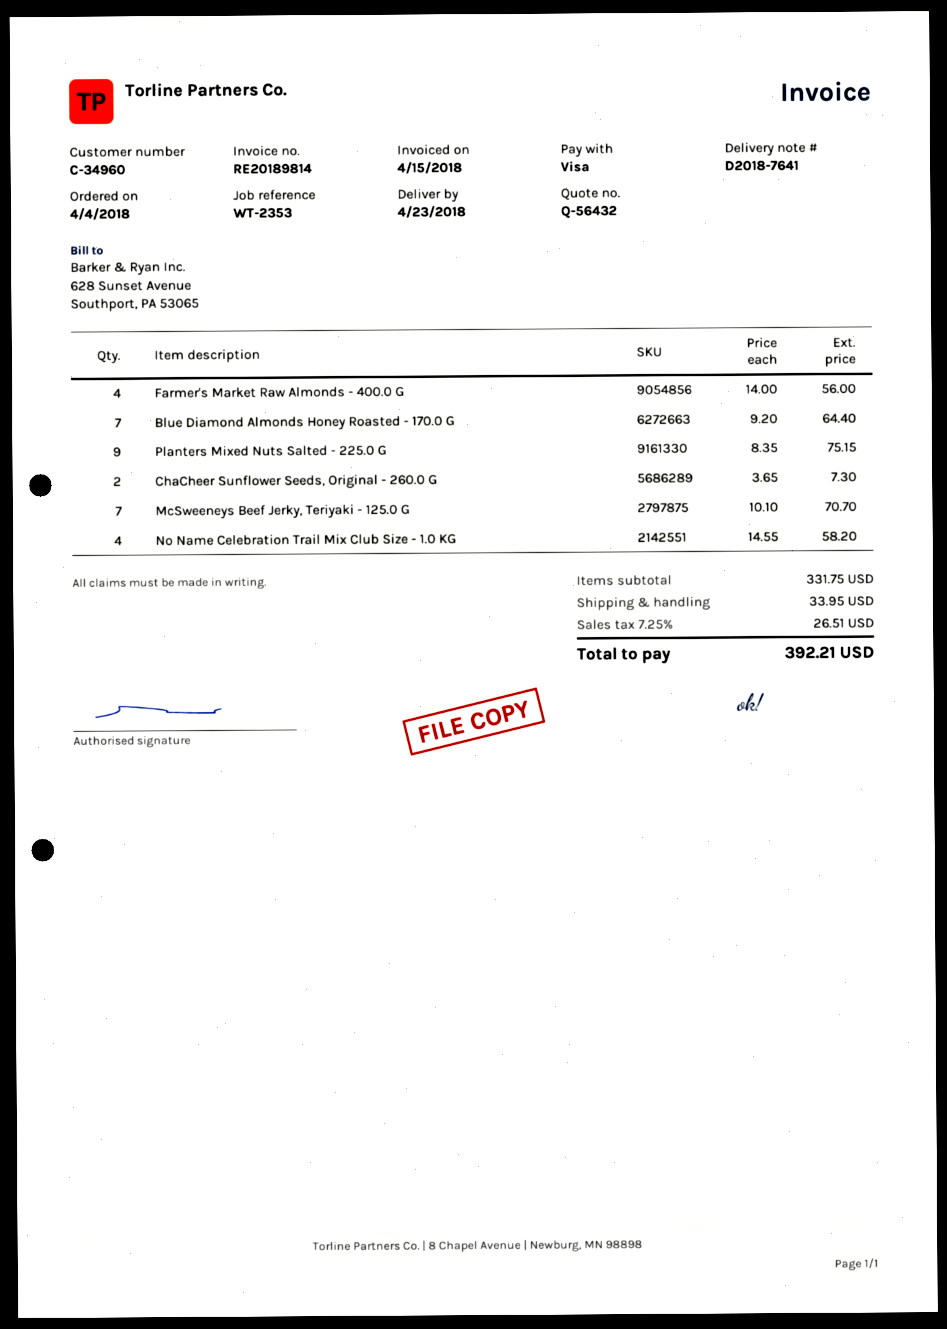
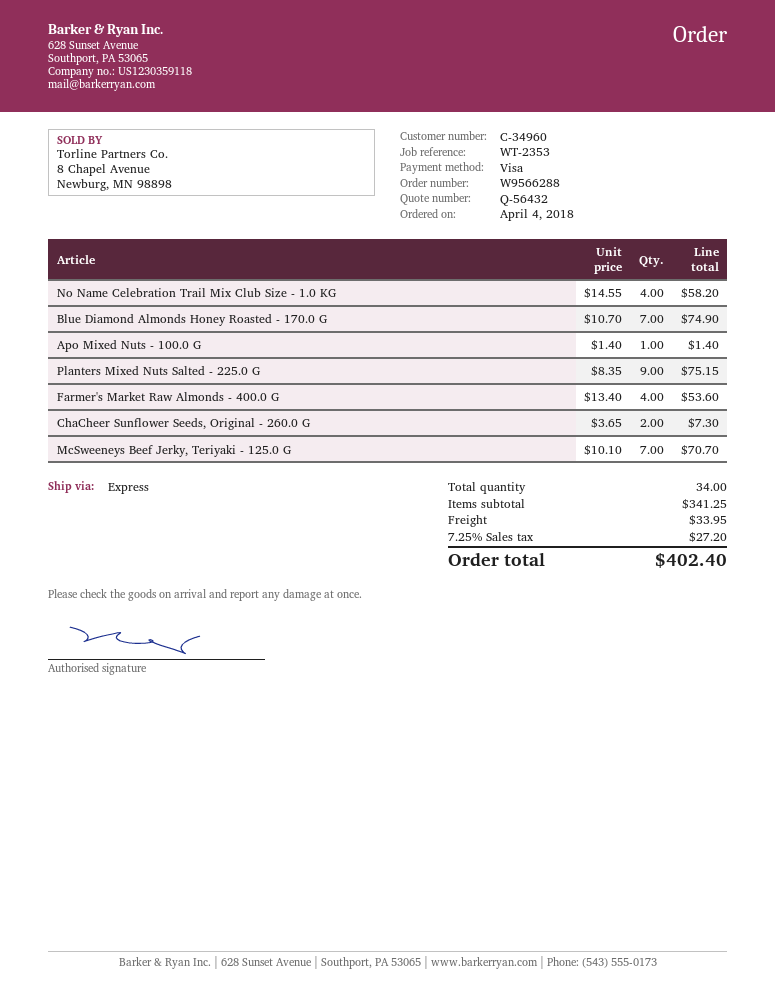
Farmer's Market Raw Almonds - 400.0 G: 4 x 14.00 = 56.00 -> 4 x 13.40 = 53.60
Blue Diamond Almonds Honey Roasted - 170.0 G: 7 x 9.20 = 64.40 -> 7 x 10.70 = 74.90
Apo Mixed Nuts - 100.0 G: none -> 1 x 1.40 = 1.40
subtotal: 331.75 -> 341.25
tax: 7.25% = 26.51 -> 7.25% = 27.20
total: 392.21 -> 402.40

